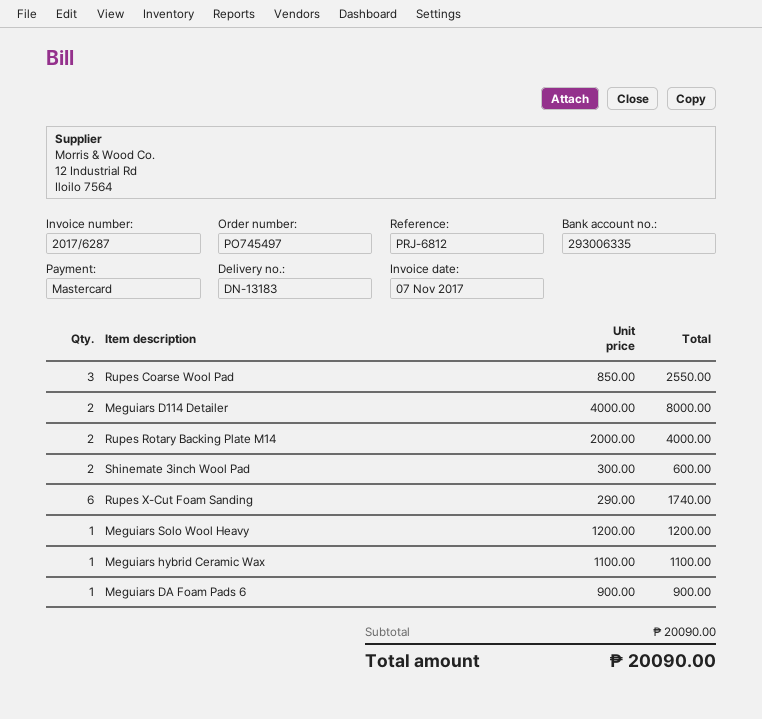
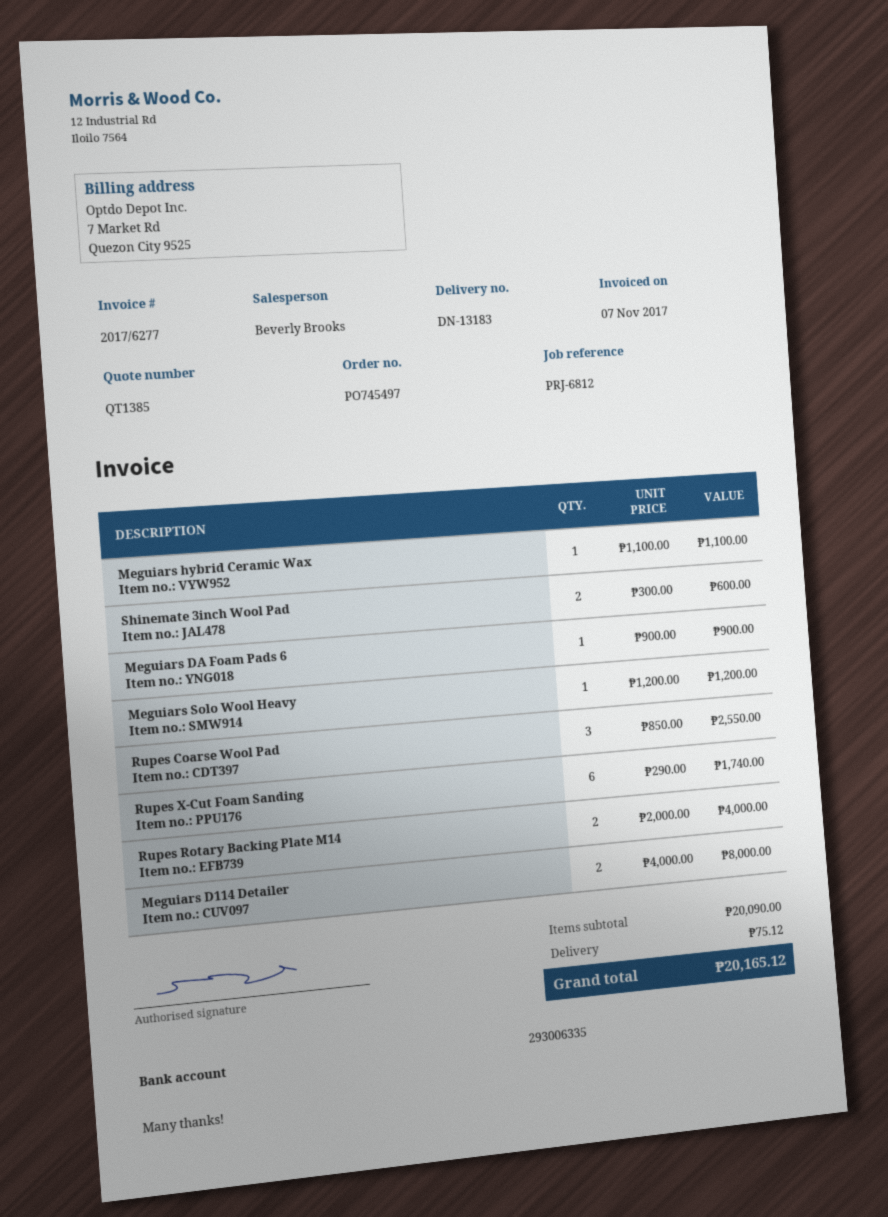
invoice number: 2017/6287 -> 2017/6277
shipping: none -> 75.12
total: 20090.00 -> 20165.12

